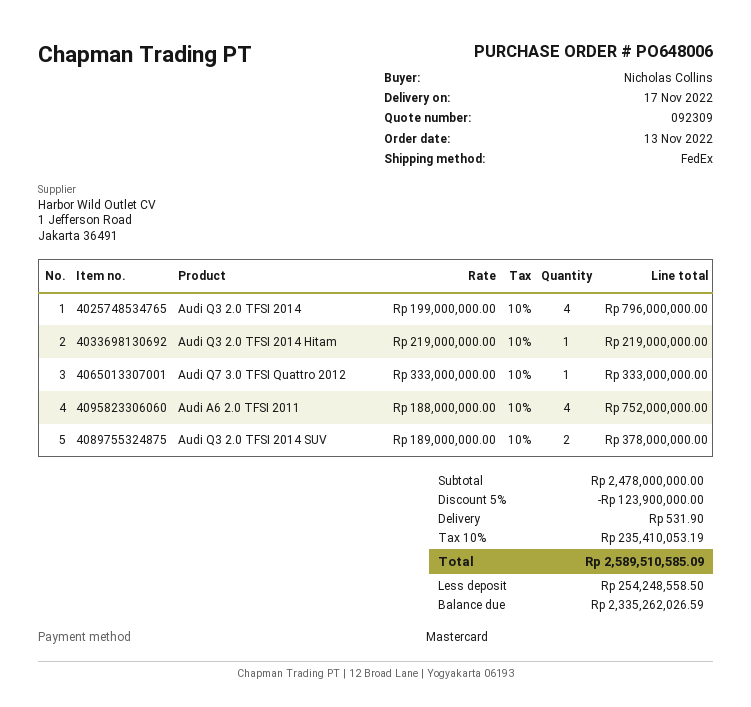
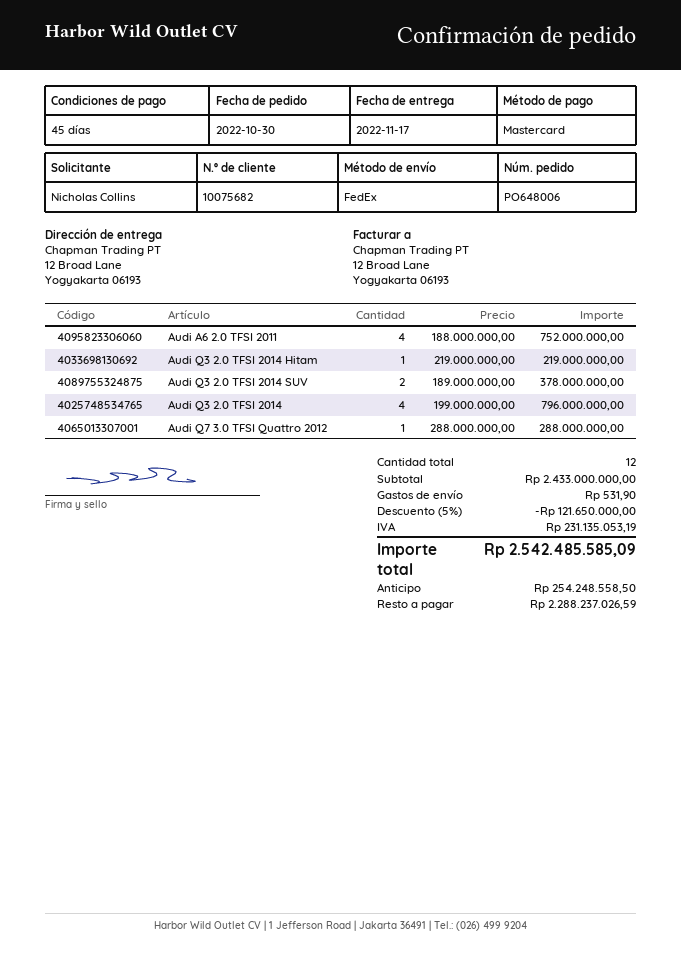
order date: 2022-11-13 -> 2022-10-30
Audi Q7 3.0 TFSI Quattro 2012: 1 x 333000000.00 = 333000000.00 -> 1 x 288000000.00 = 288000000.00
subtotal: 2478000000.00 -> 2433000000.00
discount: 5% = 123900000.00 -> 5% = 121650000.00
tax: 235410053.19 -> 231135053.19
total: 2589510585.09 -> 2542485585.09
balance: 2335262026.59 -> 2288237026.59

